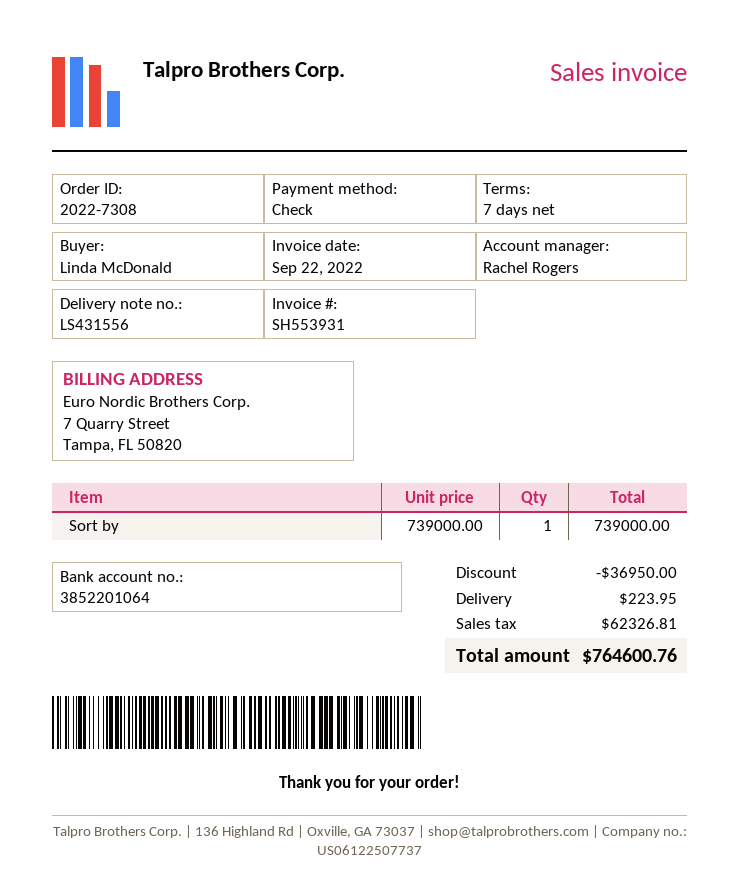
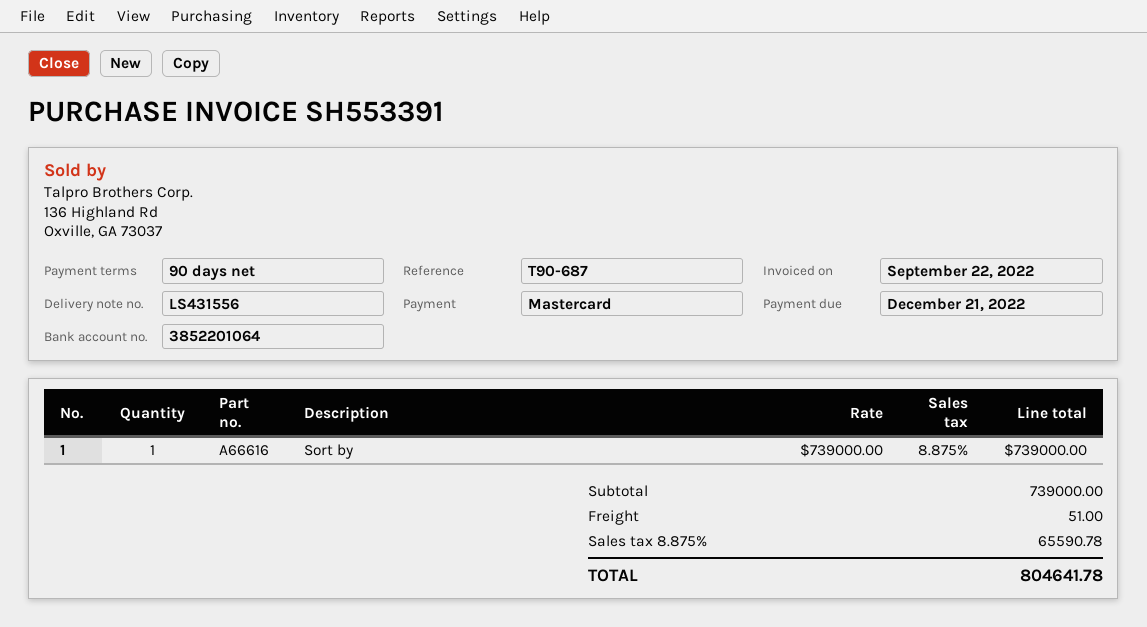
invoice number: SH553931 -> SH553391
payment terms: 7 days -> 90 days
payment method: cheque -> Mastercard
discount: 36950.00 -> none
shipping: 223.95 -> 51.00
tax: 62326.81 -> 65590.78
total: 764600.76 -> 804641.78

